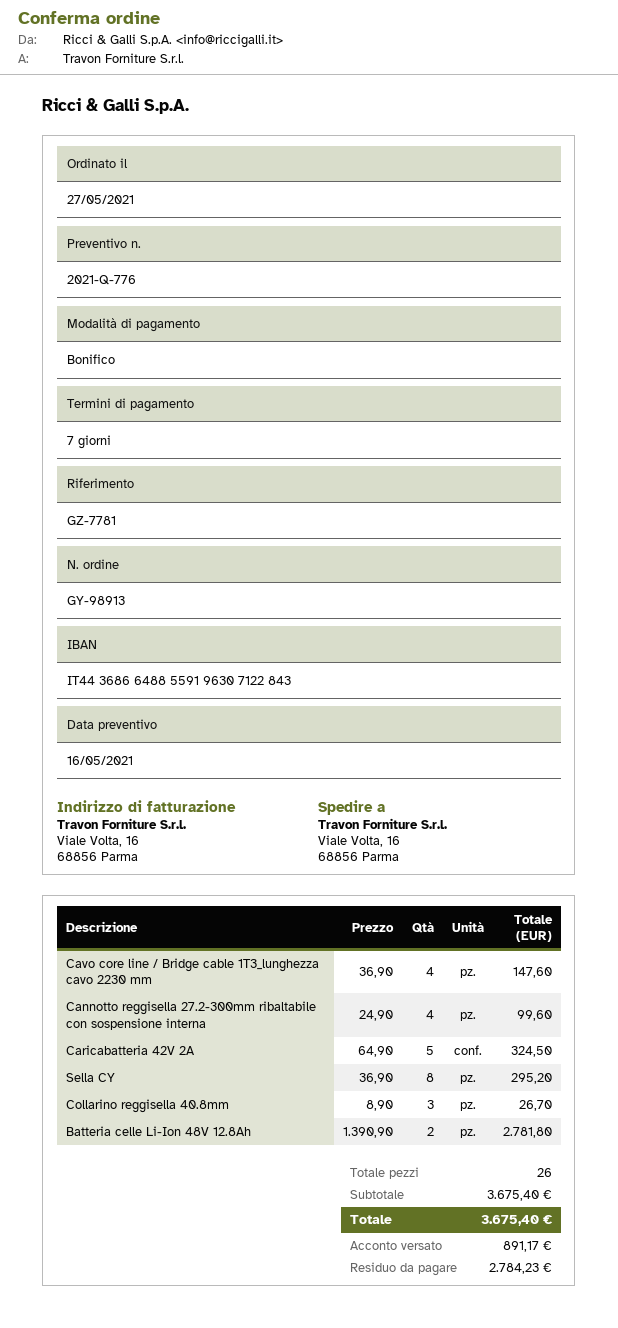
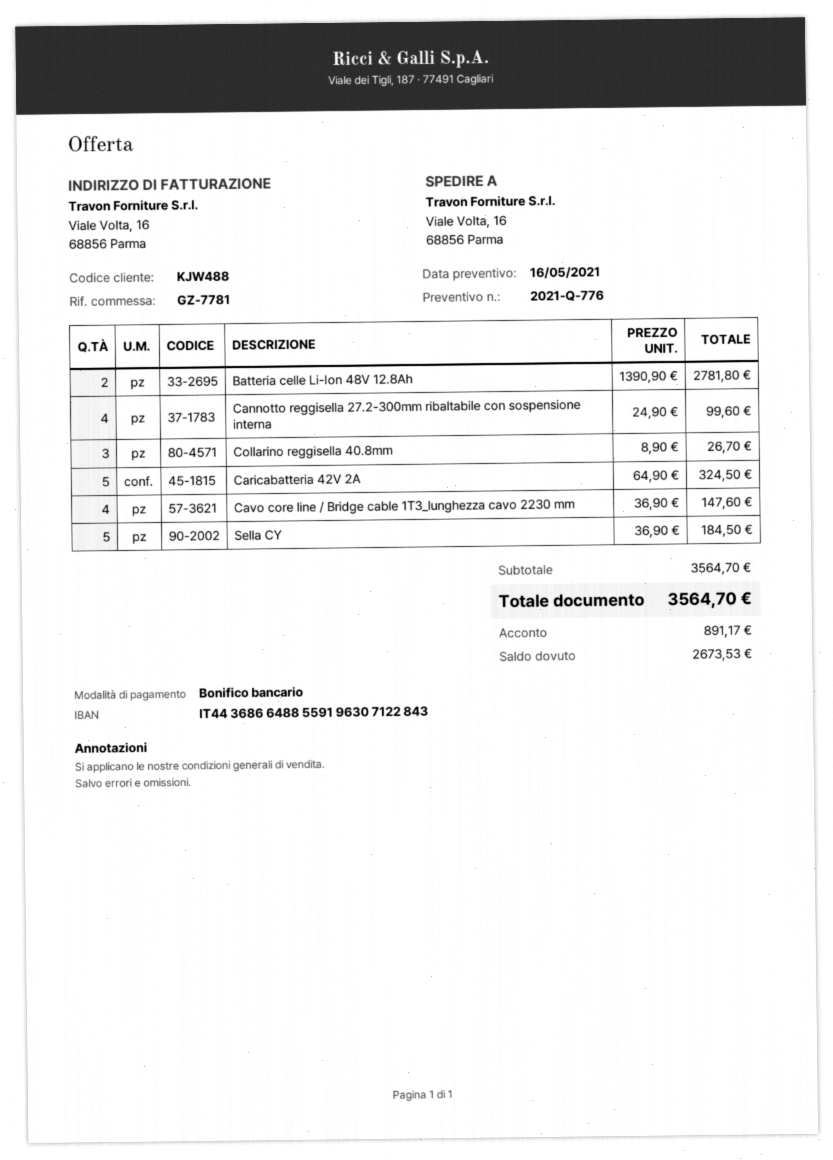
Sella CY: 8 x 36.90 = 295.20 -> 5 x 36.90 = 184.50
subtotal: 3675.40 -> 3564.70
total: 3675.40 -> 3564.70
balance: 2784.23 -> 2673.53

